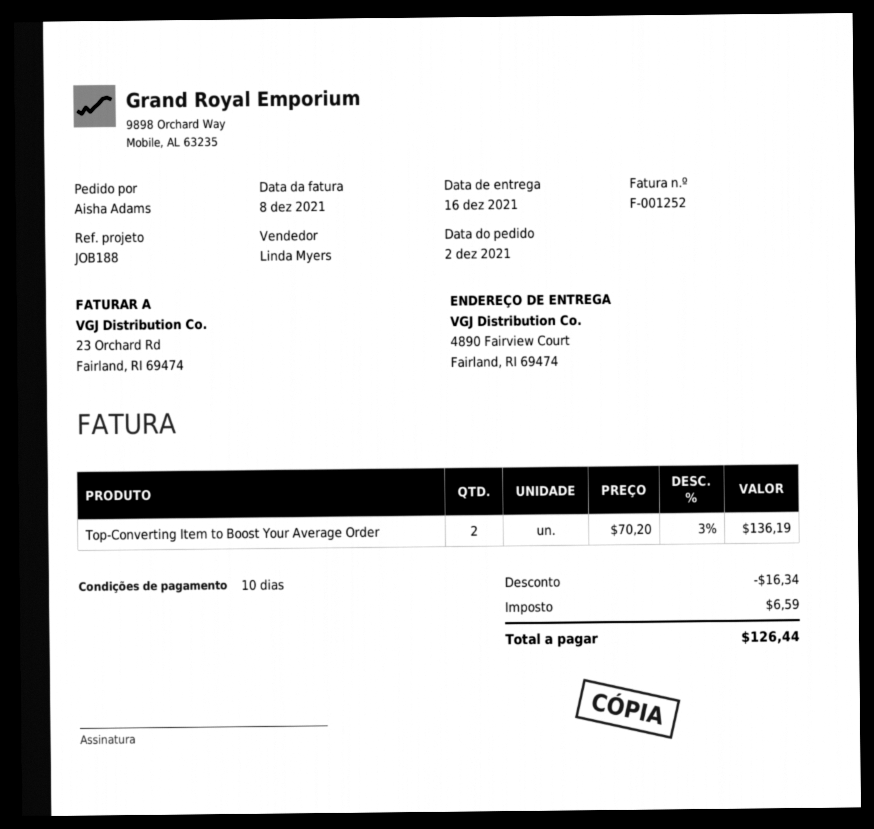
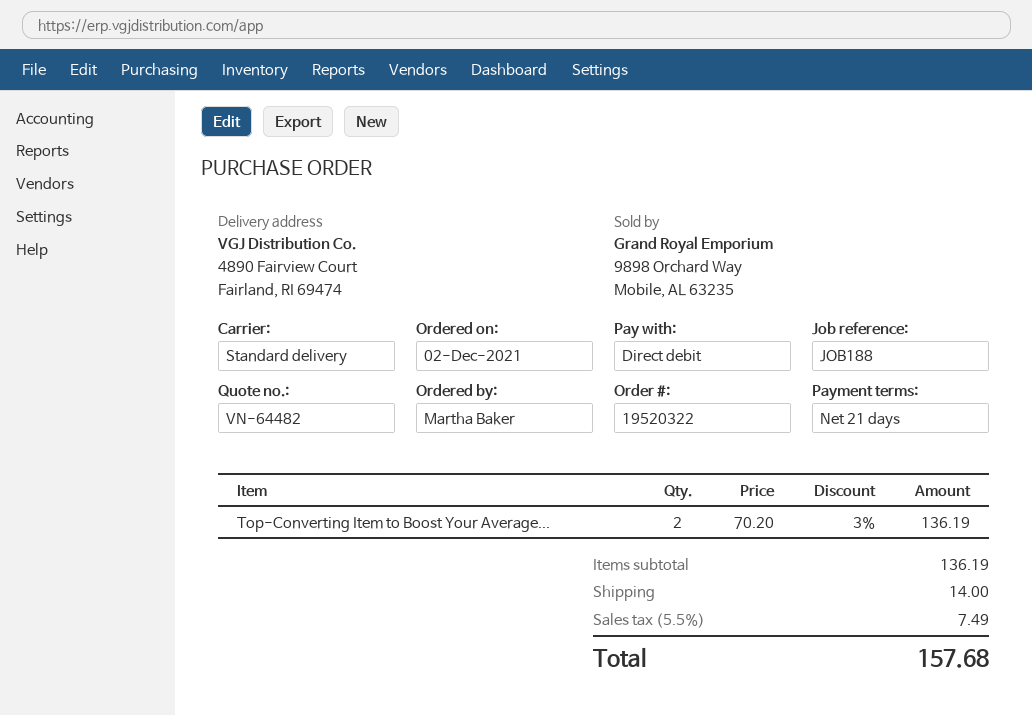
payment terms: 10 days -> 21 days
ordered by: Aisha Adams -> Martha Baker
discount: 16.34 -> none
shipping: none -> 14.00
tax: 6.59 -> 7.49
total: 126.44 -> 157.68

